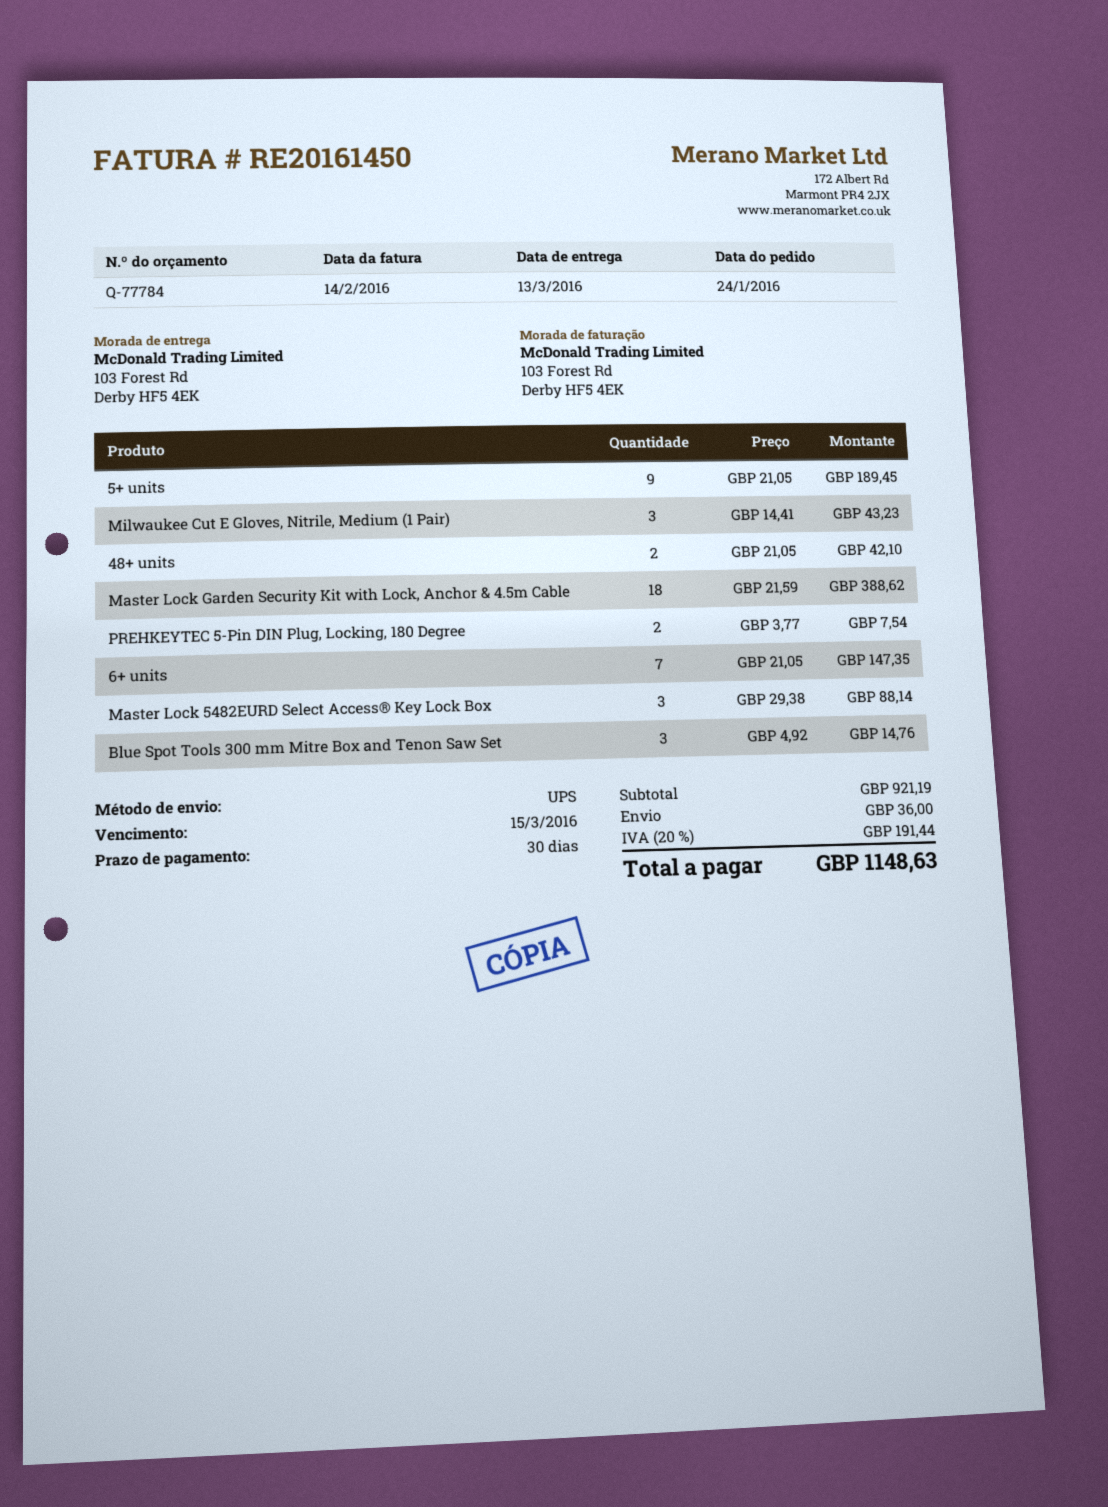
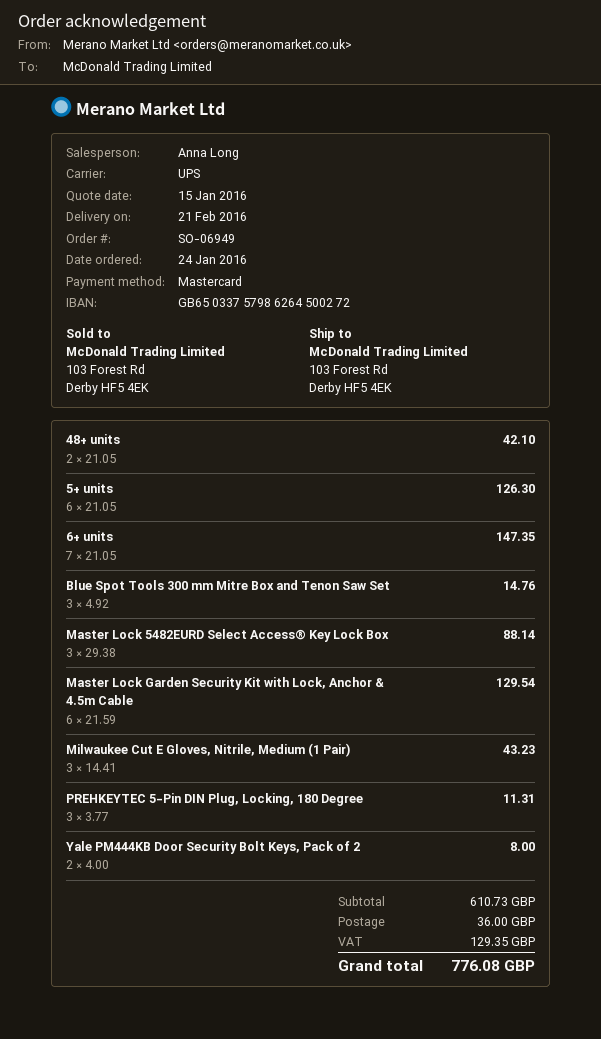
delivery date: 2016-03-13 -> 2016-02-21
5+ units: 9 x 21.05 = 189.45 -> 6 x 21.05 = 126.30
Master Lock Garden Security Kit with Lock, Anchor & 4.5m Cable: 18 x 21.59 = 388.62 -> 6 x 21.59 = 129.54
PREHKEYTEC 5-Pin DIN Plug, Locking, 180 Degree: 2 x 3.77 = 7.54 -> 3 x 3.77 = 11.31
Yale PM444KB Door Security Bolt Keys, Pack of 2: none -> 2 x 4.00 = 8.00
subtotal: 921.19 -> 610.73
tax: 191.44 -> 129.35
total: 1148.63 -> 776.08

